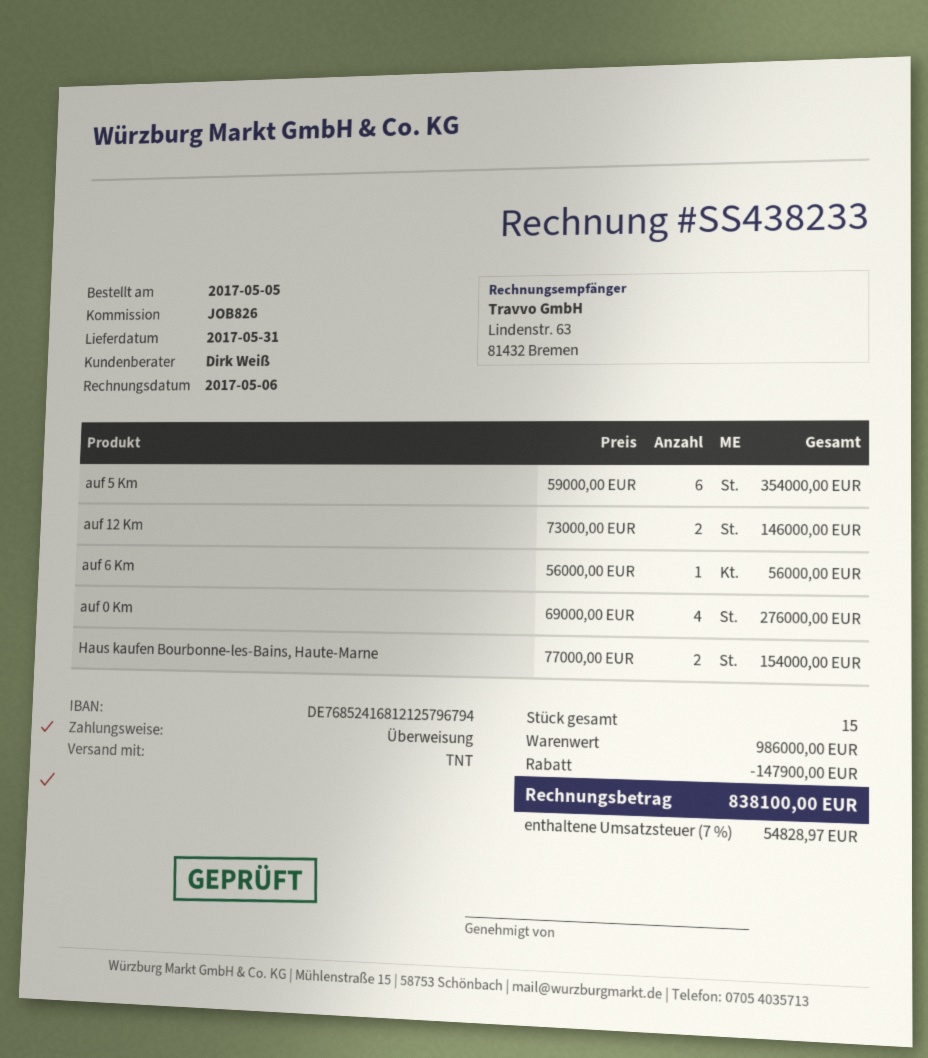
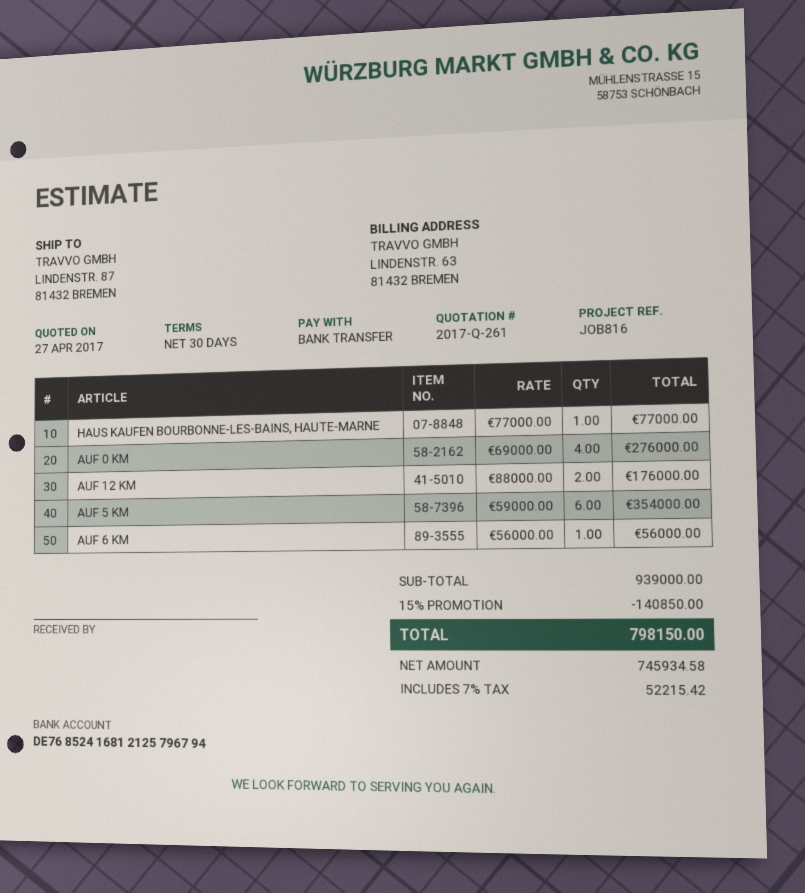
reference: JOB826 -> JOB816
auf 12 Km: 2 x 73000.00 = 146000.00 -> 2 x 88000.00 = 176000.00
Haus kaufen Bourbonne-les-Bains, Haute-Marne: 2 x 77000.00 = 154000.00 -> 1 x 77000.00 = 77000.00
subtotal: 986000.00 -> 939000.00
discount: 147900.00 -> 140850.00
tax: 7% = 54828.97 -> 7% = 52215.42
total: 838100.00 -> 798150.00

